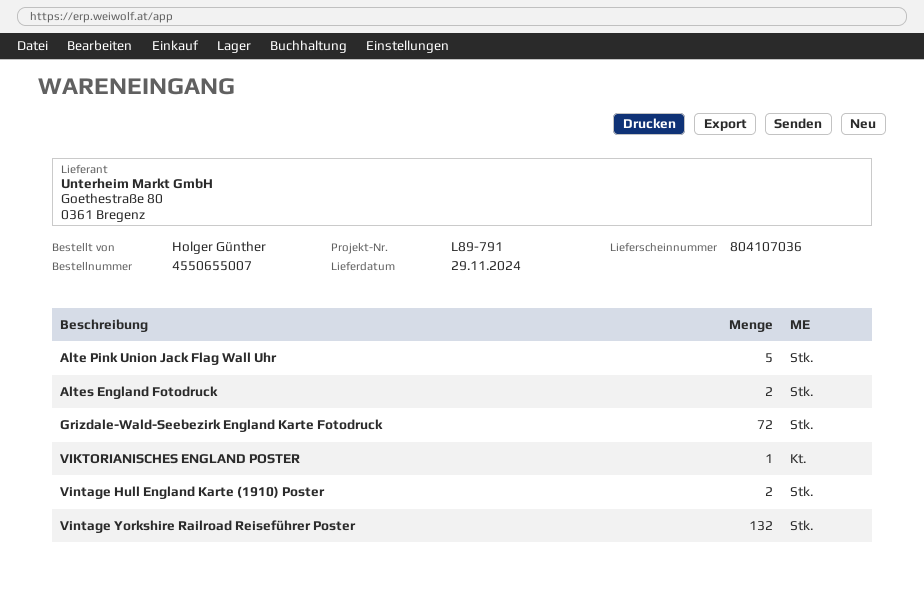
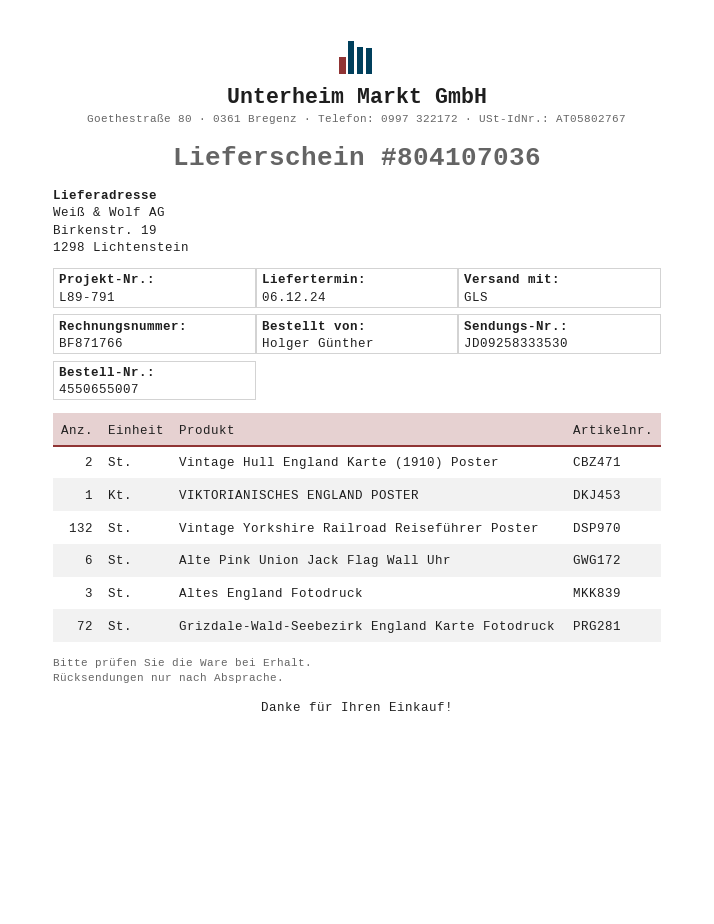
delivery date: 2024-11-29 -> 2024-12-06
Alte Pink Union Jack Flag Wall Uhr: 5 -> 6
Altes England Fotodruck: 2 -> 3

